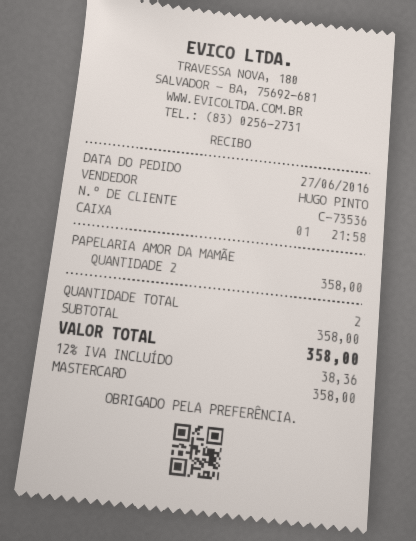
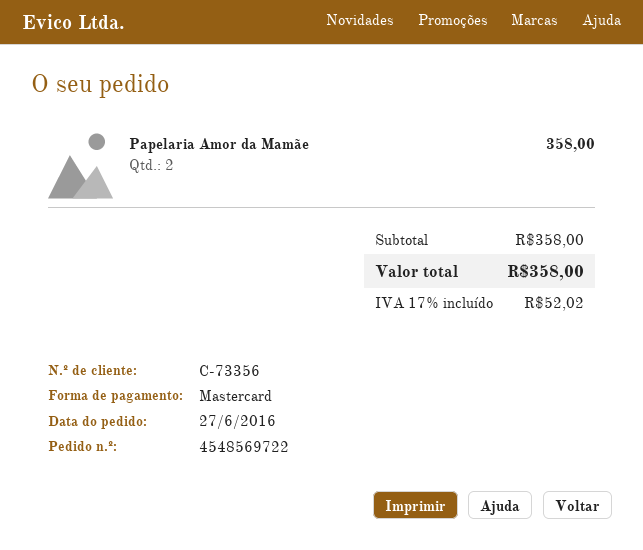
customer number: C-73536 -> C-73356
tax: 12% = 38.36 -> 17% = 52.02

